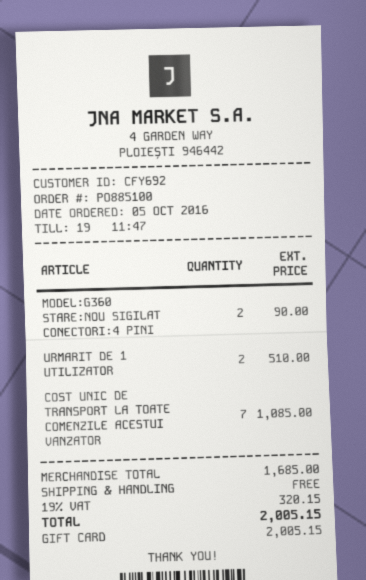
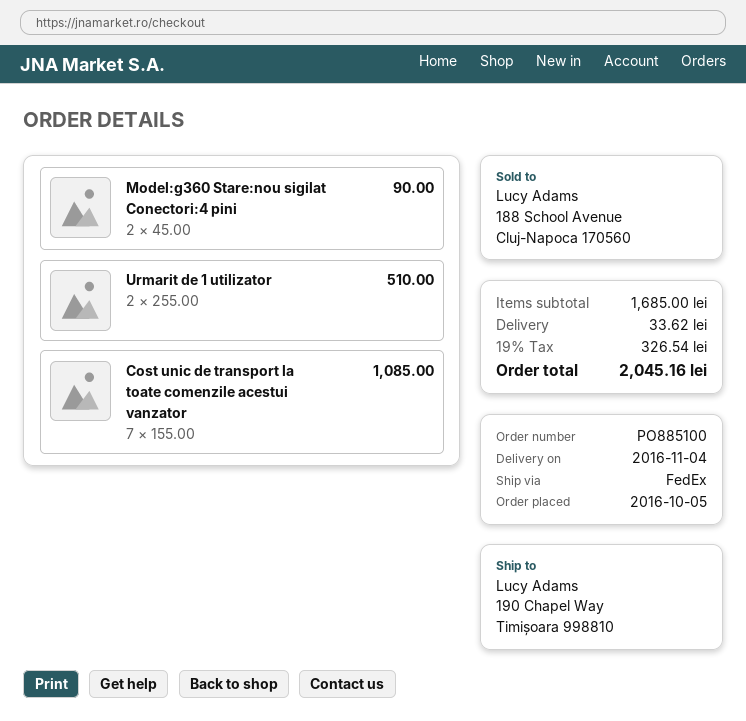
shipping: 0.00 -> 33.62
tax: 19% = 320.15 -> 19% = 326.54
total: 2005.15 -> 2045.16

